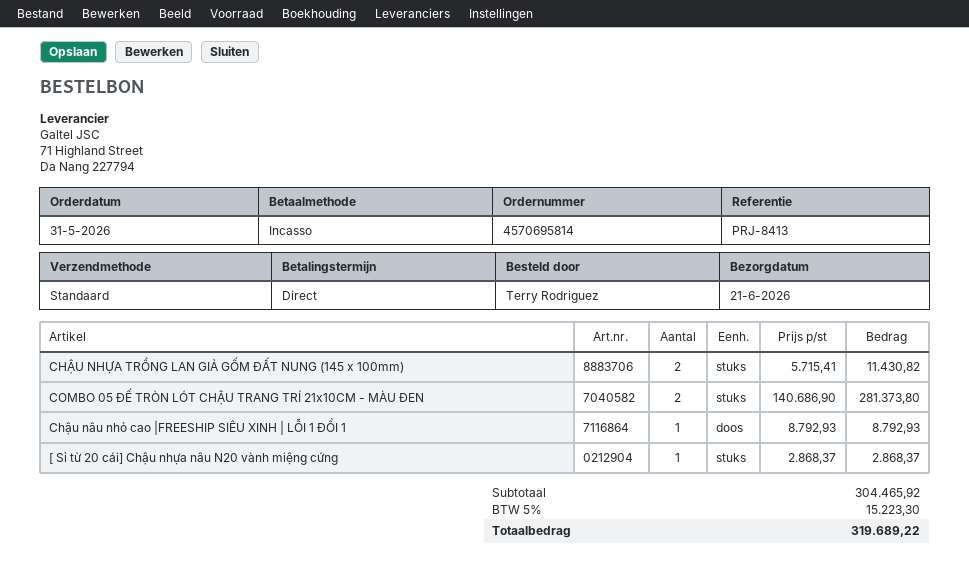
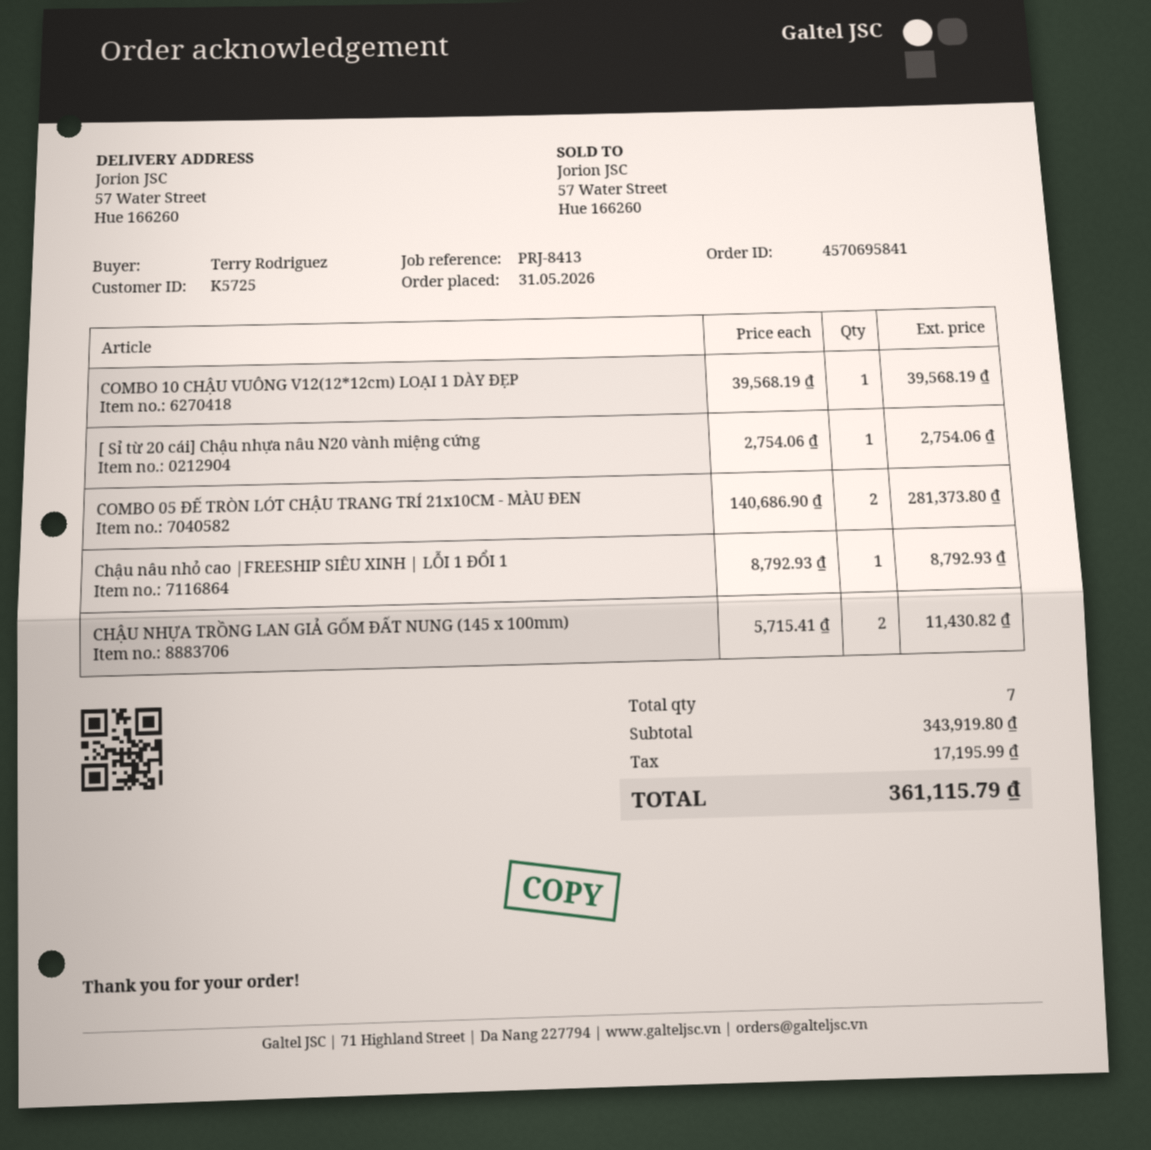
order number: 4570695814 -> 4570695841
[ Sỉ từ 20 cái] Chậu nhựa nâu N20 vành miệng cứng: 1 x 2868.37 = 2868.37 -> 1 x 2754.06 = 2754.06
COMBO 10 CHẬU VUÔNG V12(12*12cm) LOẠI 1 DÀY ĐẸP: none -> 1 x 39568.19 = 39568.19
subtotal: 304465.92 -> 343919.80
tax: 15223.30 -> 17195.99
total: 319689.22 -> 361115.79

